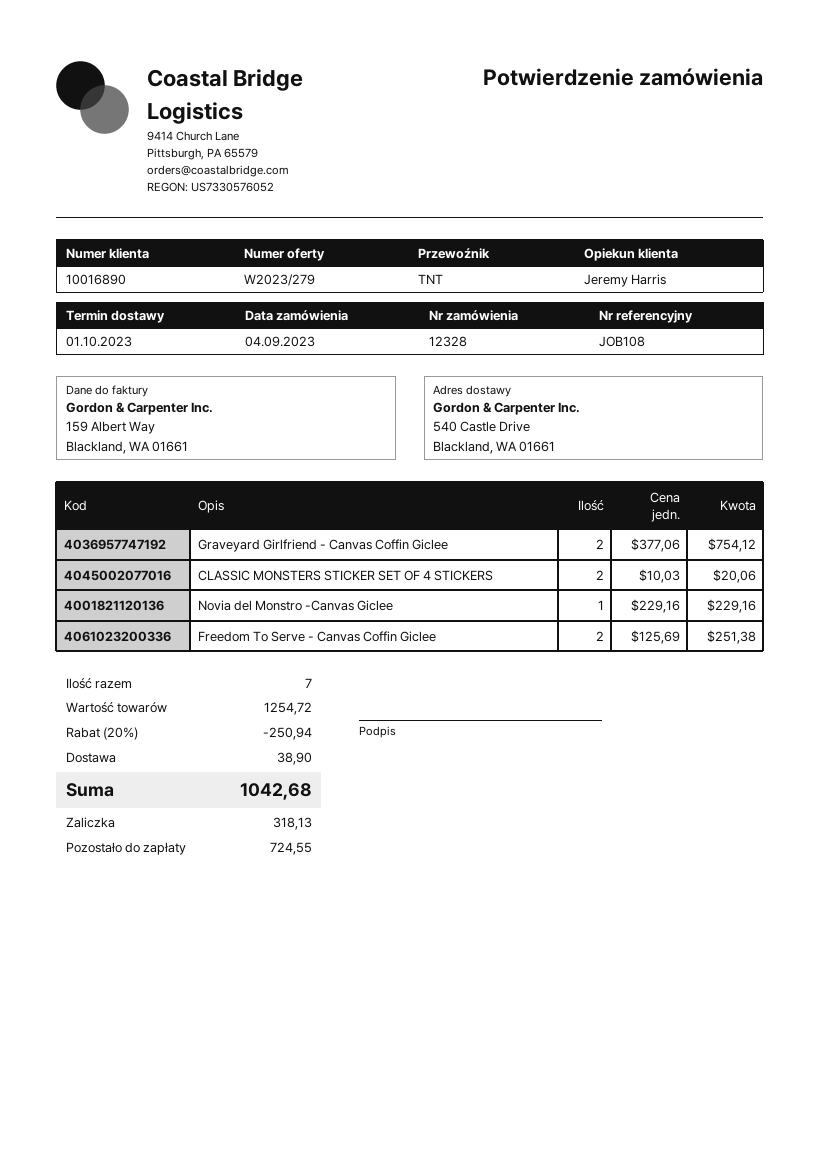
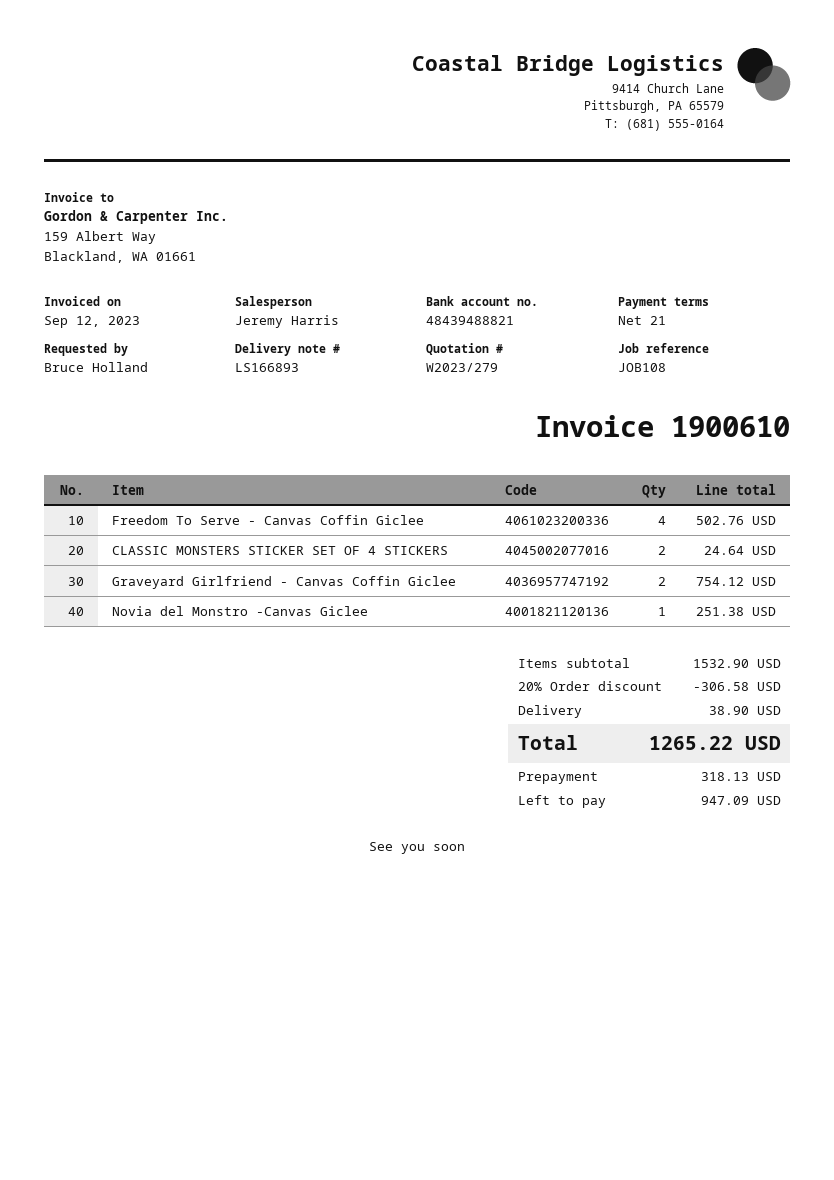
CLASSIC MONSTERS STICKER SET OF 4 STICKERS: 2 for 20.06 -> 2 for 24.64
Novia del Monstro -Canvas Giclee: 1 for 229.16 -> 1 for 251.38
Freedom To Serve - Canvas Coffin Giclee: 2 for 251.38 -> 4 for 502.76
subtotal: 1254.72 -> 1532.90
discount: 20% = 250.94 -> 20% = 306.58
total: 1042.68 -> 1265.22
balance: 724.55 -> 947.09

